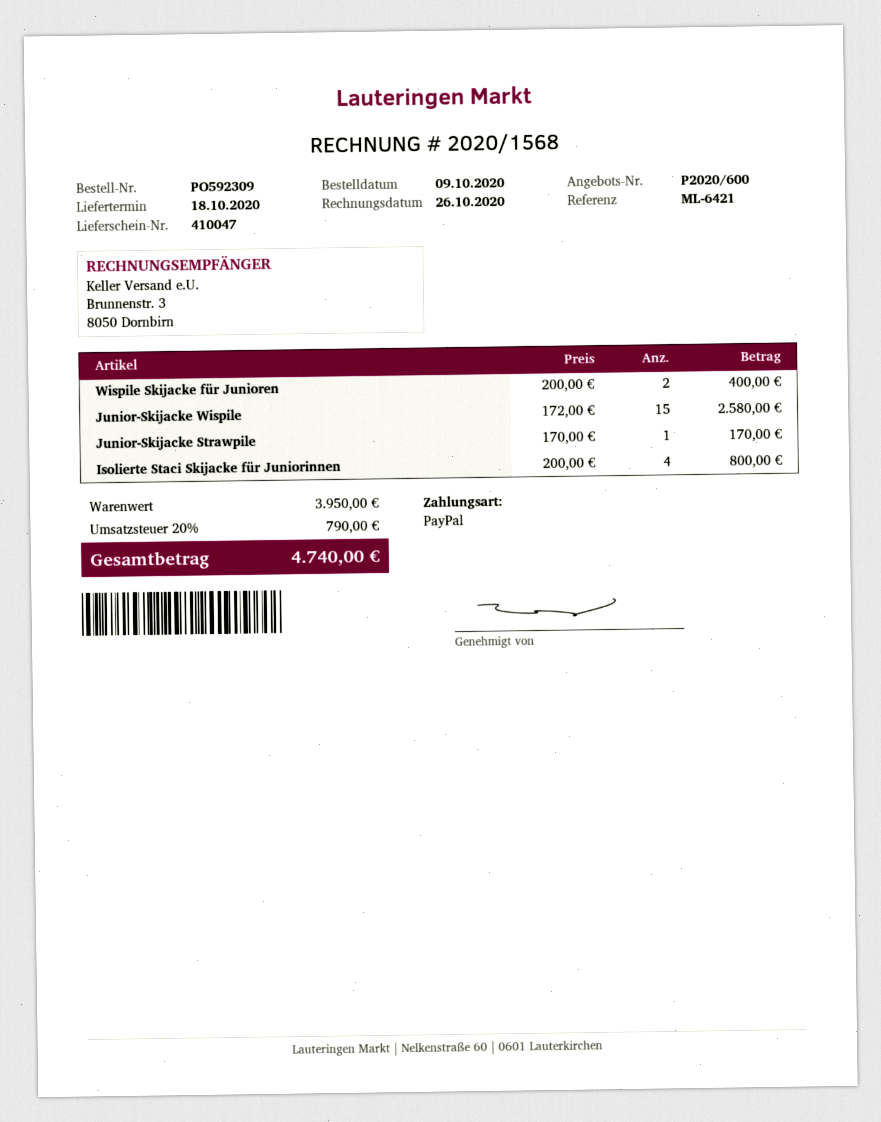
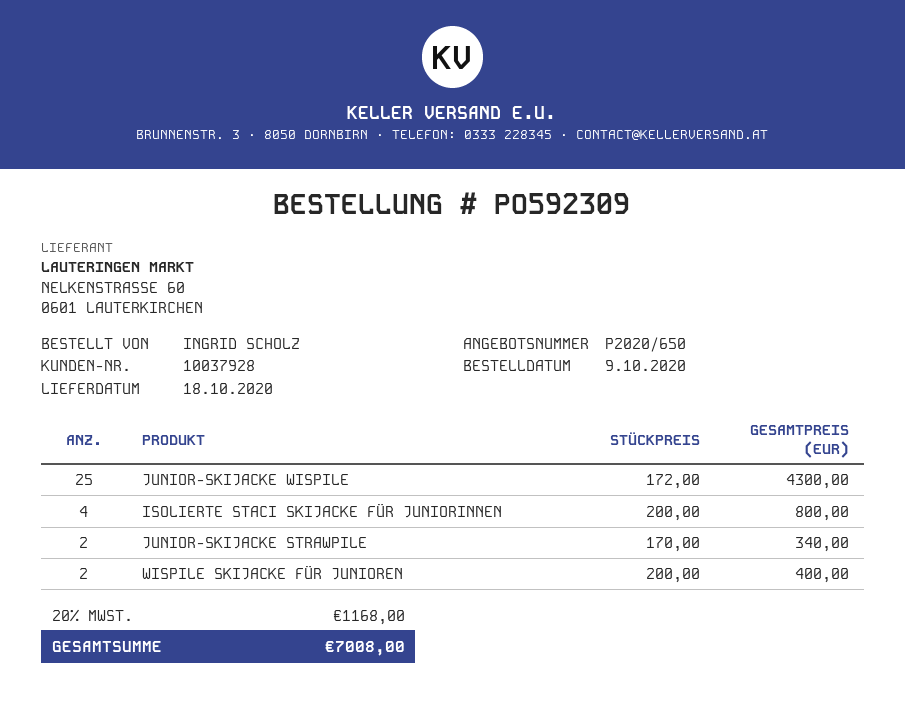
quote number: P2020/600 -> P2020/650
Junior-Skijacke Wispile: 15 x 172.00 = 2580.00 -> 25 x 172.00 = 4300.00
Junior-Skijacke Strawpile: 1 x 170.00 = 170.00 -> 2 x 170.00 = 340.00
tax: 20% = 790.00 -> 20% = 1168.00
total: 4740.00 -> 7008.00

